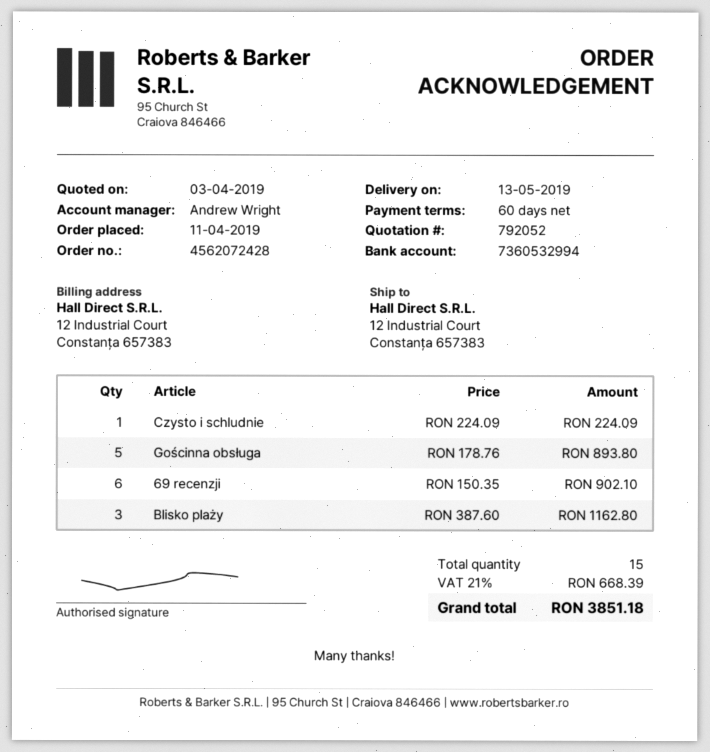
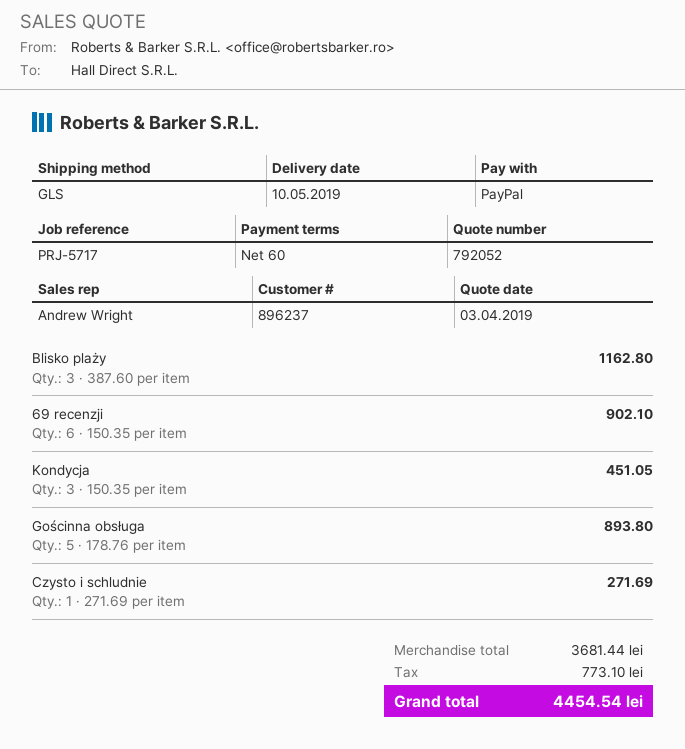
delivery date: 2019-05-13 -> 2019-05-10
Czysto i schludnie: 1 x 224.09 = 224.09 -> 1 x 271.69 = 271.69
Kondycja: none -> 3 x 150.35 = 451.05
tax: 668.39 -> 773.10
total: 3851.18 -> 4454.54

